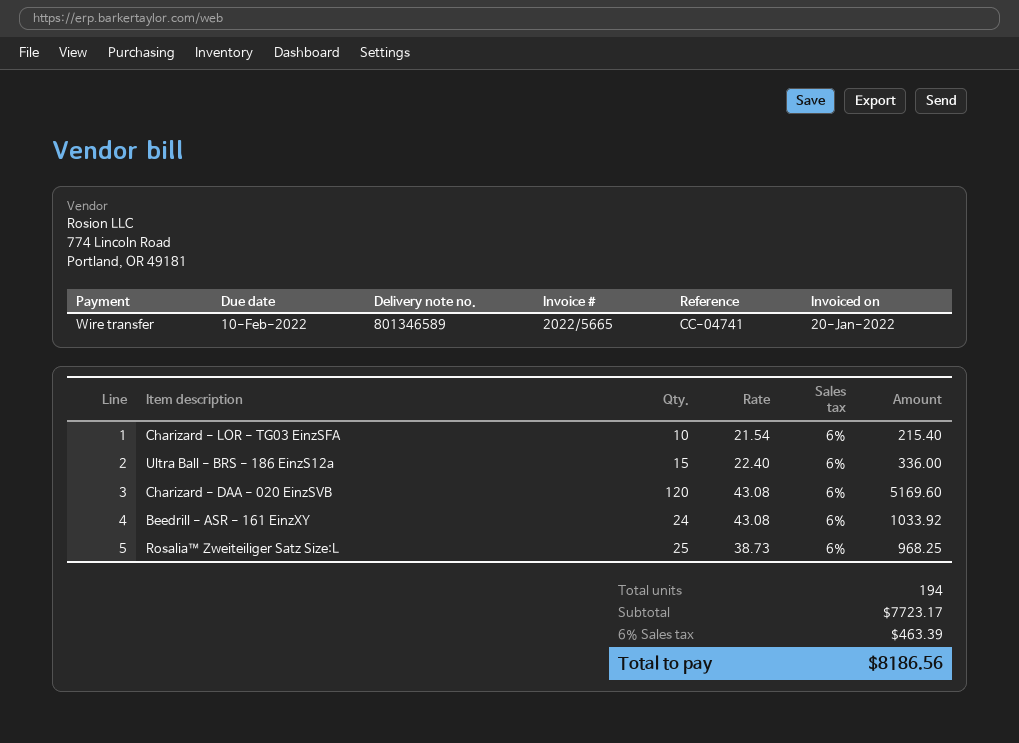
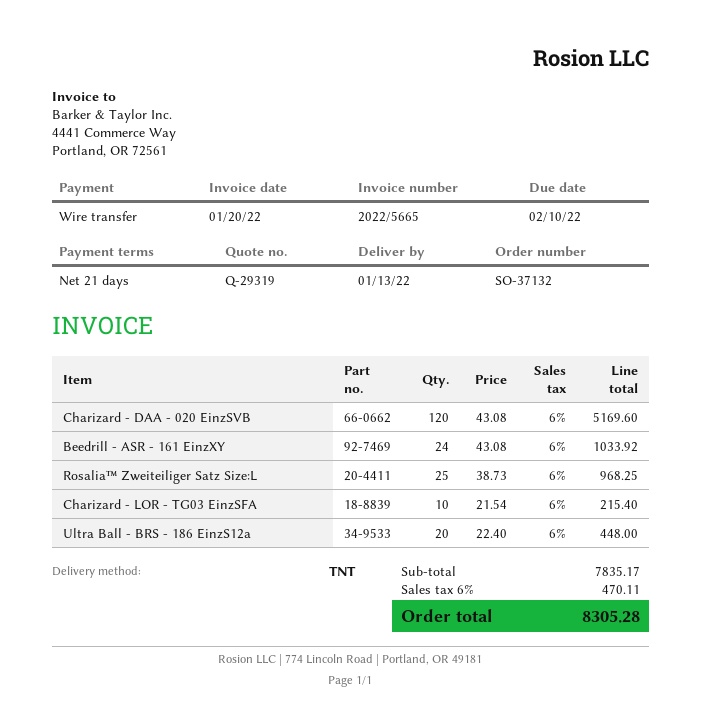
Ultra Ball - BRS - 186 EinzS12a: 15 x 22.40 = 336.00 -> 20 x 22.40 = 448.00
subtotal: 7723.17 -> 7835.17
tax: 6% = 463.39 -> 6% = 470.11
total: 8186.56 -> 8305.28

